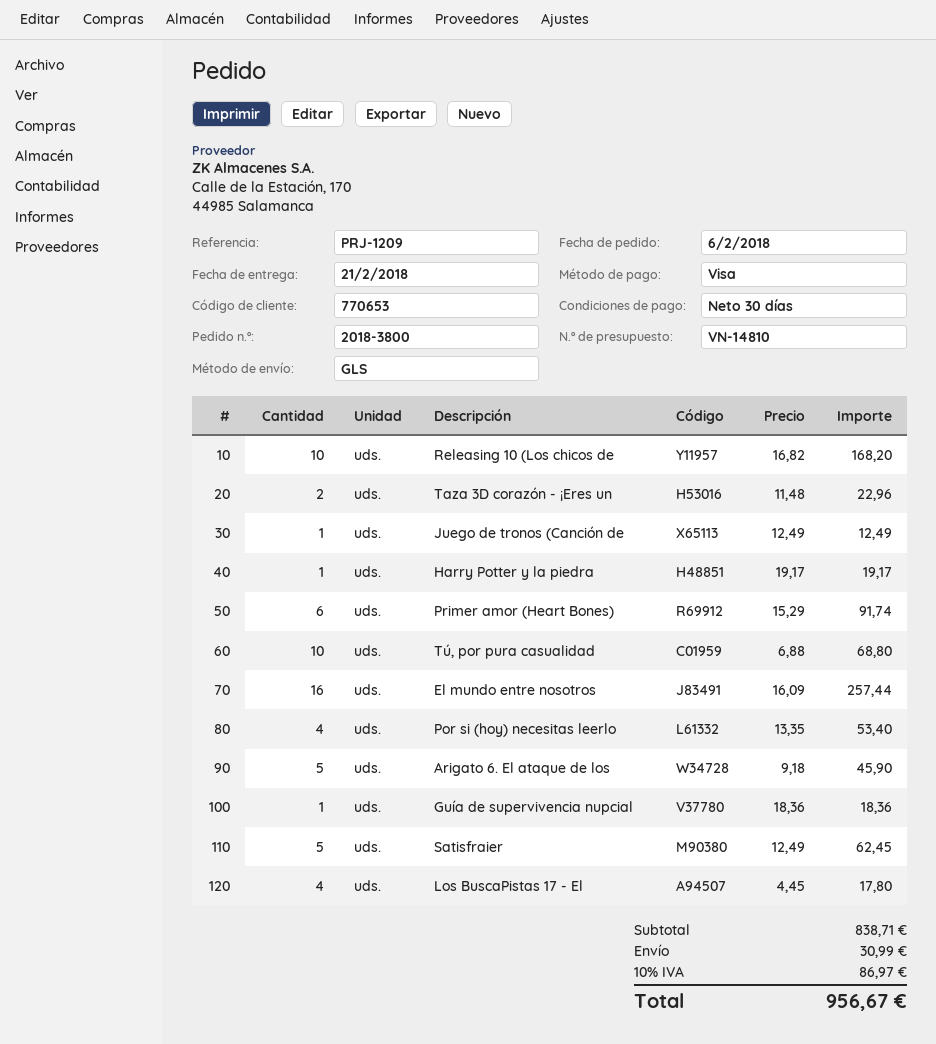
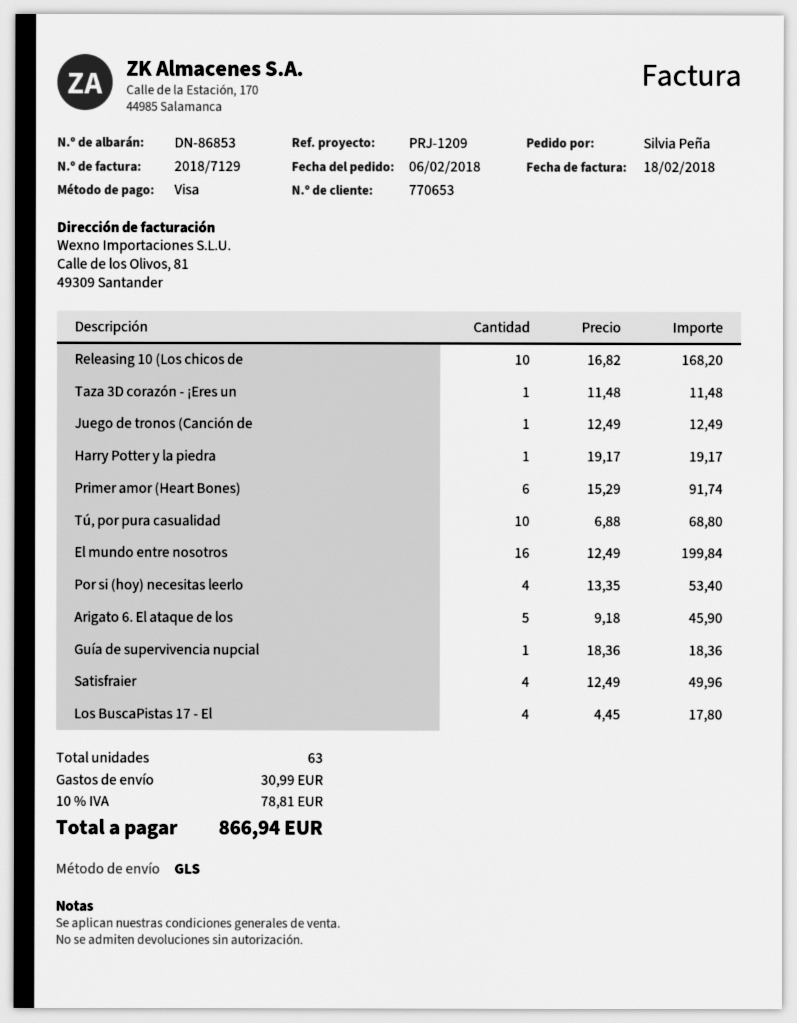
Taza 3D corazón - ¡Eres un: 2 x 11.48 = 22.96 -> 1 x 11.48 = 11.48
El mundo entre nosotros: 16 x 16.09 = 257.44 -> 16 x 12.49 = 199.84
Satisfraier: 5 x 12.49 = 62.45 -> 4 x 12.49 = 49.96
tax: 10% = 86.97 -> 10% = 78.81
total: 956.67 -> 866.94

